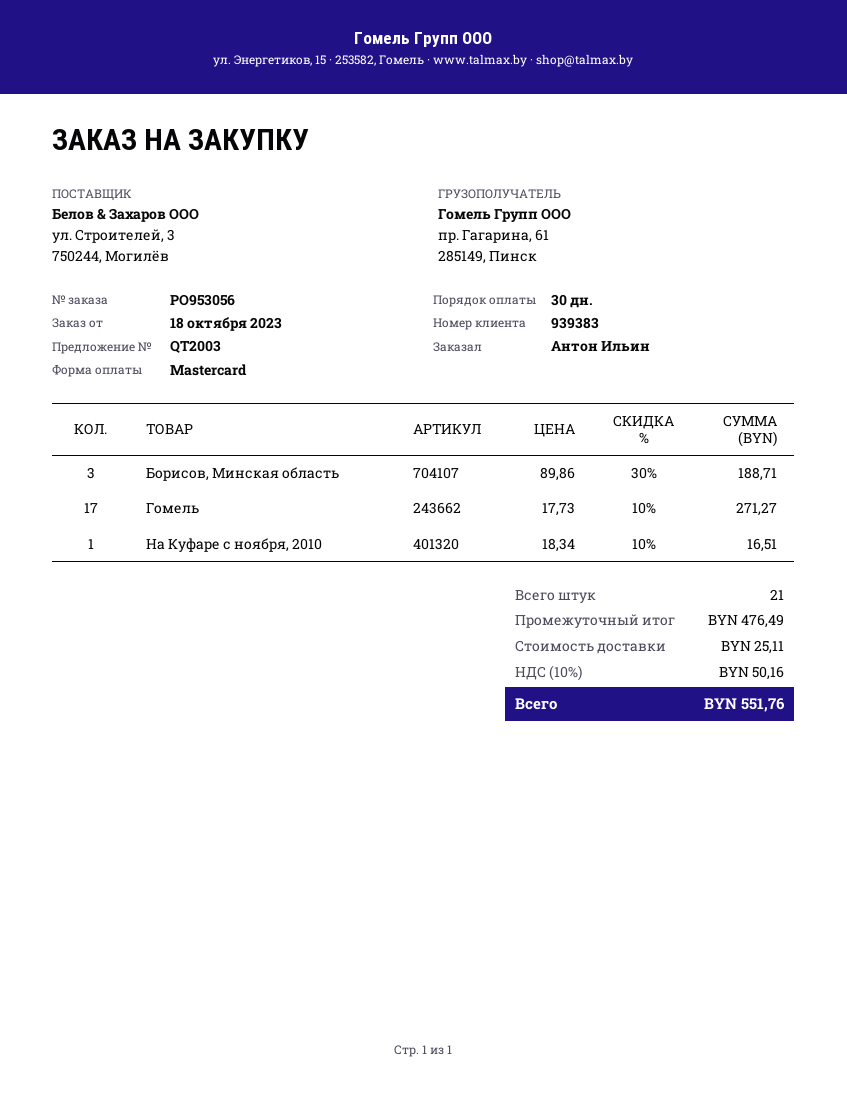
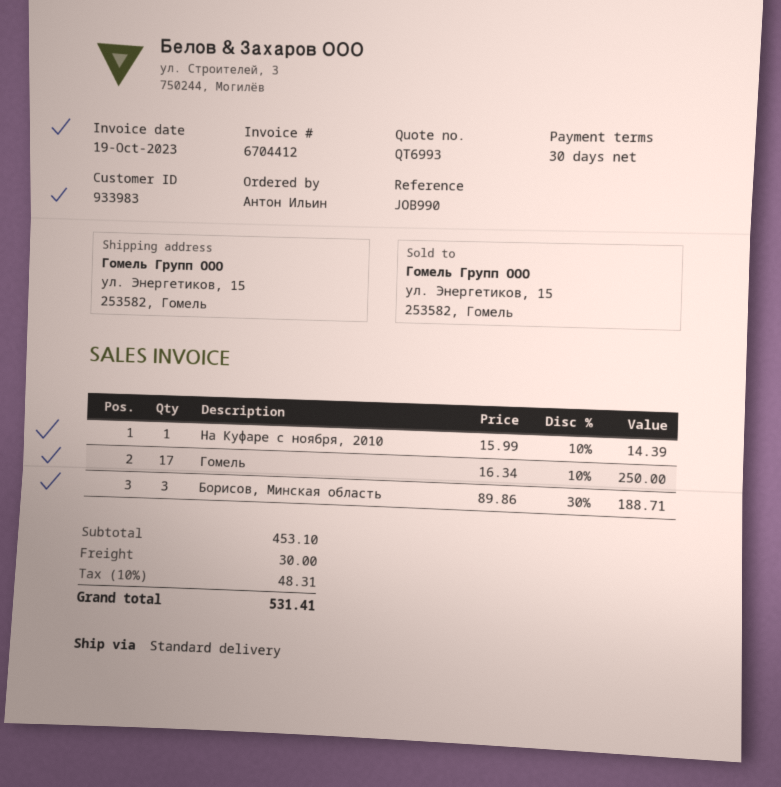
quote number: QT2003 -> QT6993
customer number: 939383 -> 933983
ship to: пр. Гагарина, 61, 285149, Пинск -> ул. Энергетиков, 15, 253582, Гомель
Гомель: 17 x 17.73 - 10% = 271.27 -> 17 x 16.34 - 10% = 250.00
На Куфаре с ноября, 2010: 1 x 18.34 - 10% = 16.51 -> 1 x 15.99 - 10% = 14.39
subtotal: 476.49 -> 453.10
shipping: 25.11 -> 30.00
tax: 10% = 50.16 -> 10% = 48.31
total: 551.76 -> 531.41

